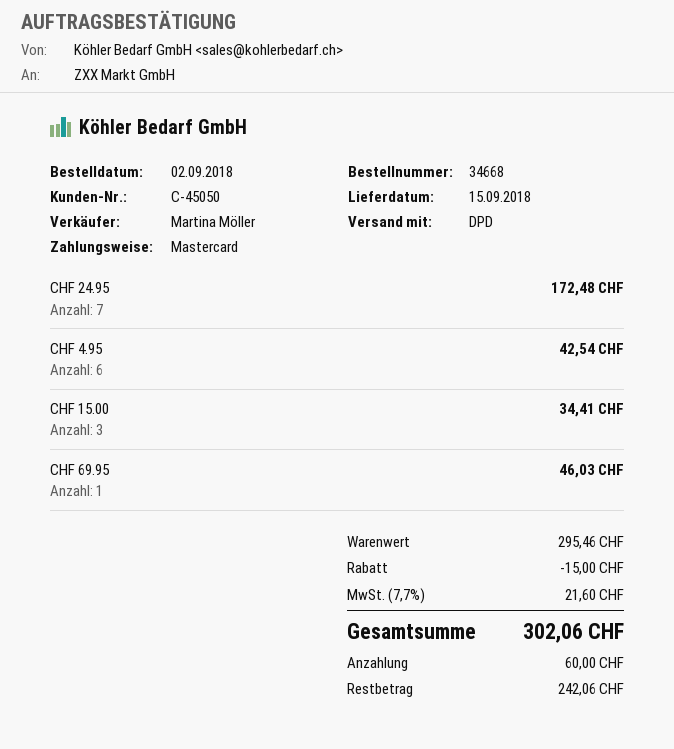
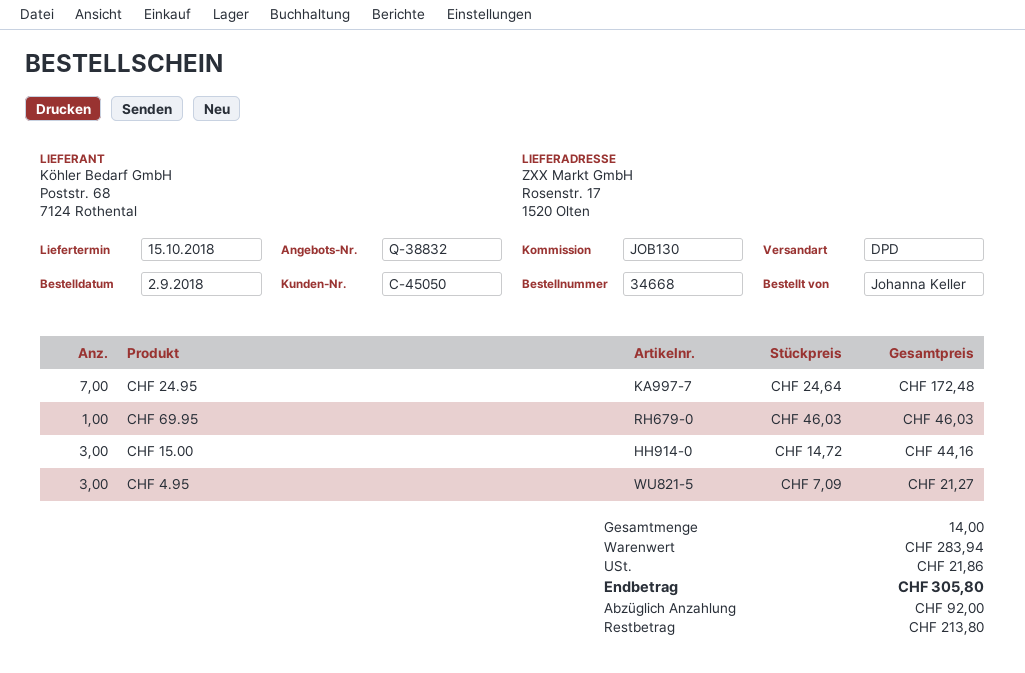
delivery date: 2018-09-15 -> 2018-10-15
CHF 4.95: 6 for 42.54 -> 3 for 21.27
CHF 15.00: 3 for 34.41 -> 3 for 44.16
subtotal: 295.46 -> 283.94
discount: 15.00 -> none
tax: 21.60 -> 21.86
total: 302.06 -> 305.80
deposit: 60.00 -> 92.00
balance: 242.06 -> 213.80

